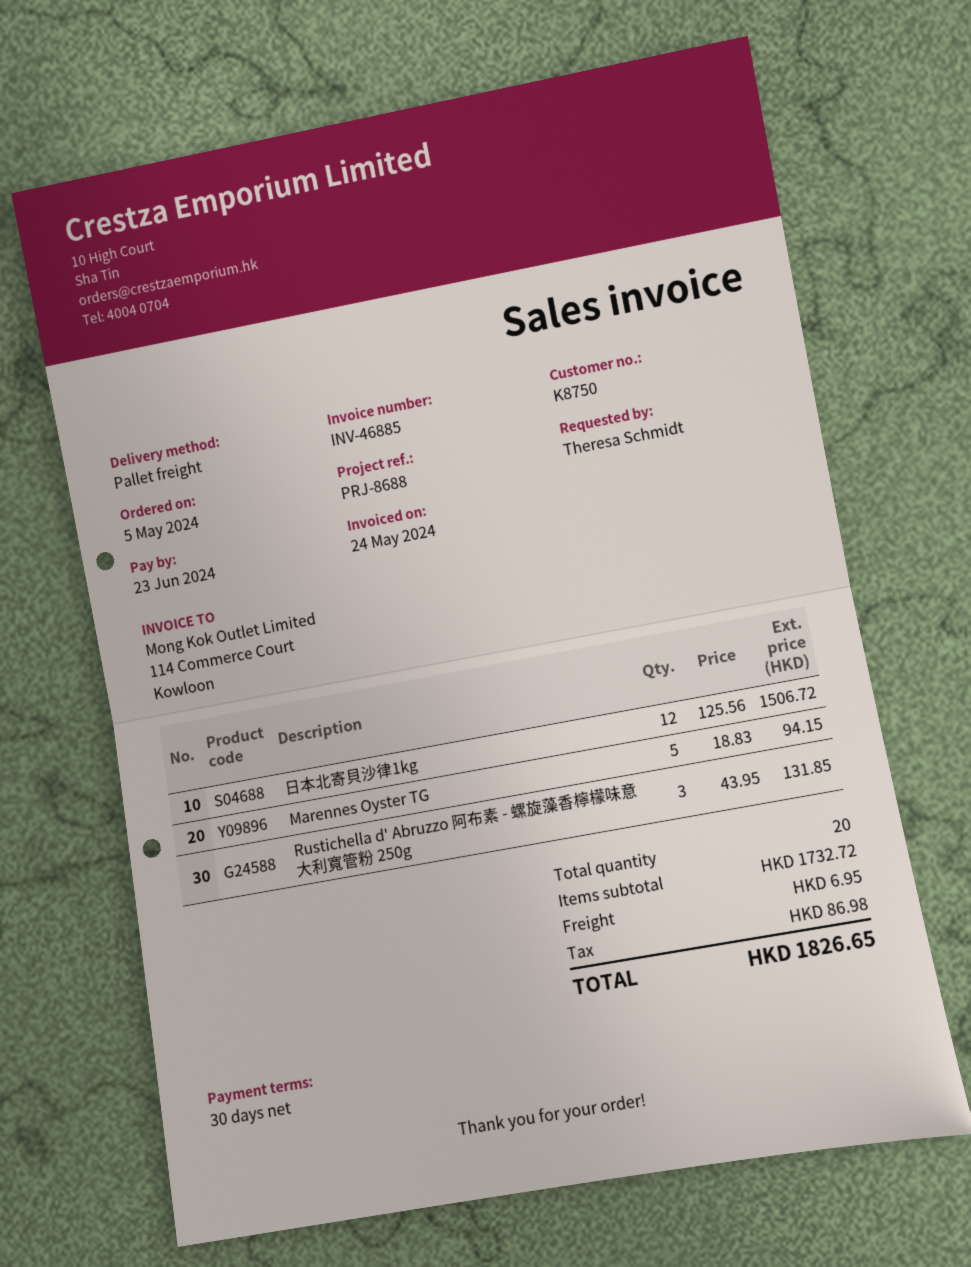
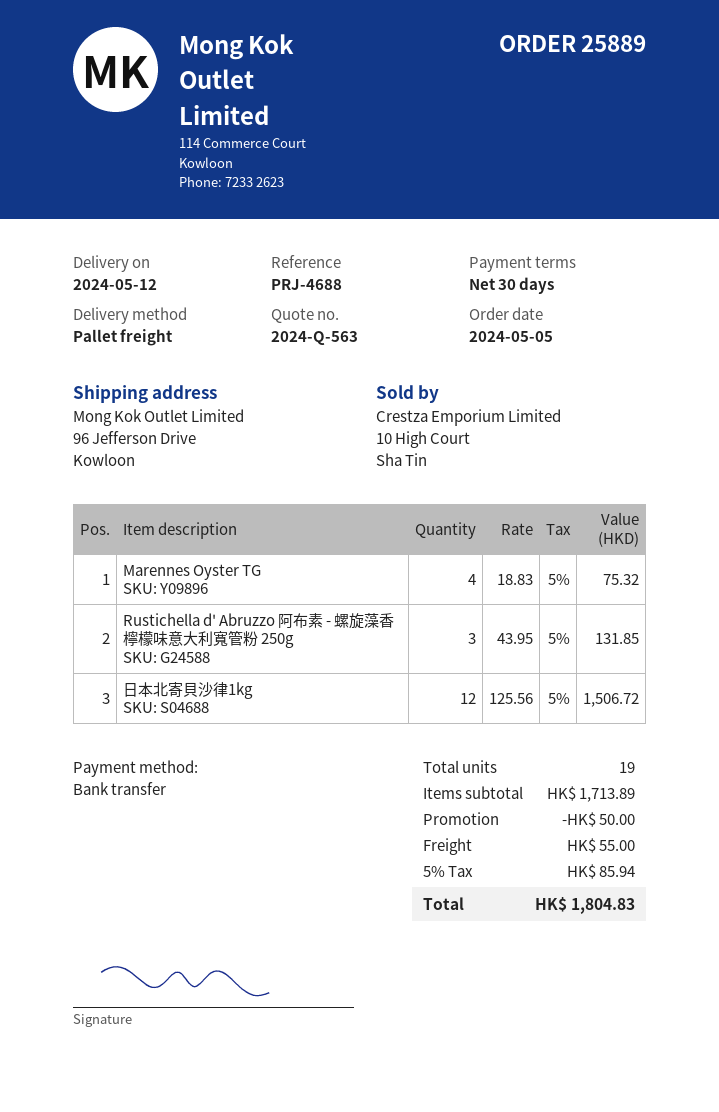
reference: PRJ-8688 -> PRJ-4688
Marennes Oyster TG: 5 x 18.83 = 94.15 -> 4 x 18.83 = 75.32
total quantity: 20 -> 19
subtotal: 1732.72 -> 1713.89
discount: none -> 50.00
shipping: 6.95 -> 55.00
tax: 86.98 -> 85.94
total: 1826.65 -> 1804.83

